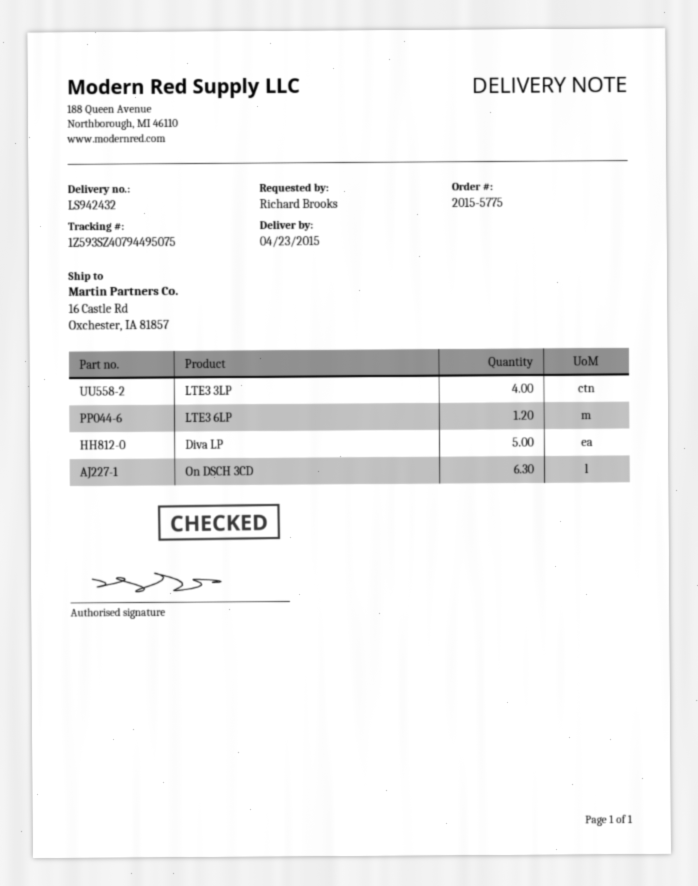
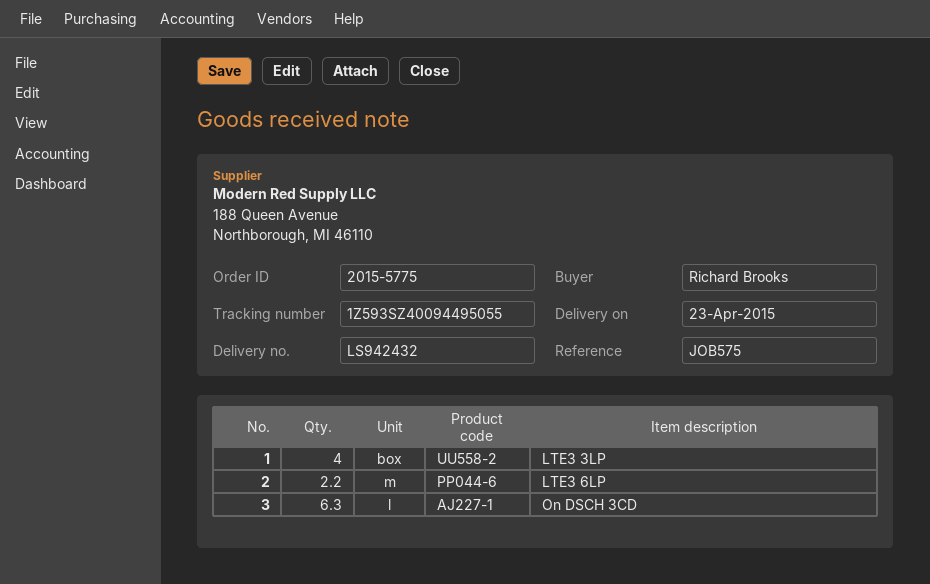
tracking number: 1Z593SZ40794495075 -> 1Z593SZ40094495055
LTE3 6LP: 1.2 -> 2.2
Diva LP: 5 -> none

